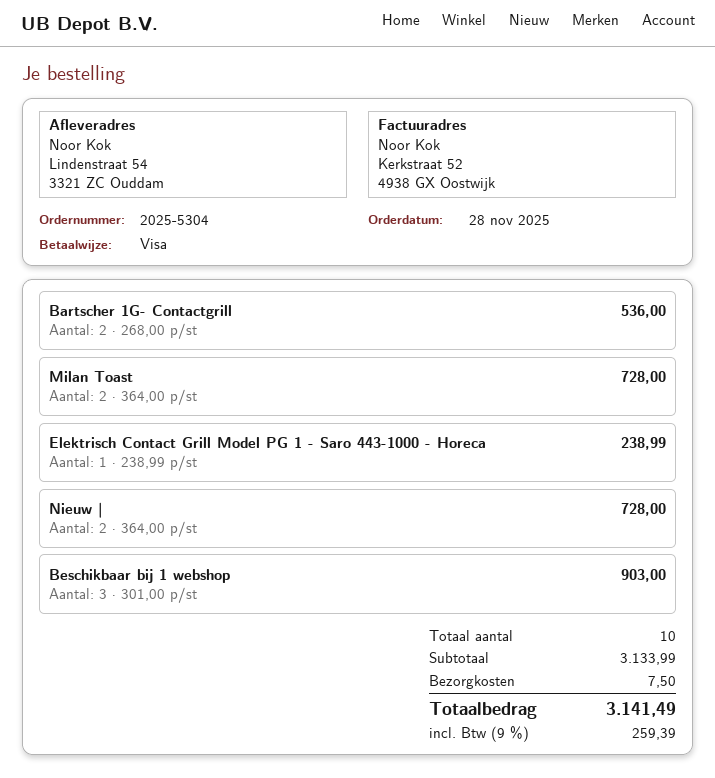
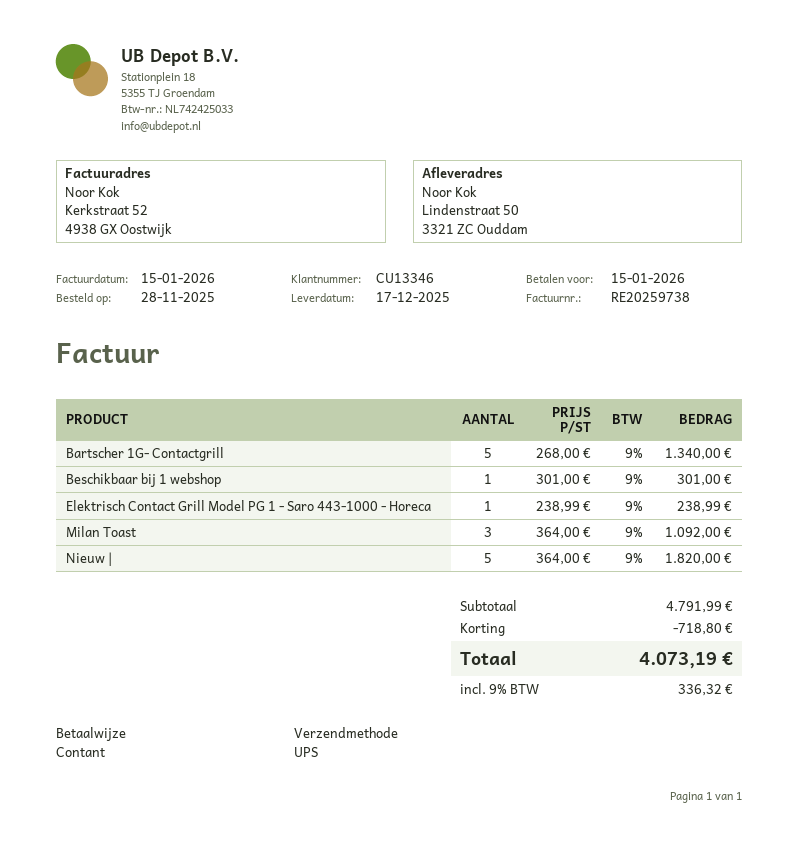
payment method: Visa -> cash
ship to: Lindenstraat 54, 3321 ZC Ouddam -> Lindenstraat 50, 3321 ZC Ouddam
Bartscher 1G- Contactgrill: 2 x 268.00 = 536.00 -> 5 x 268.00 = 1340.00
Milan Toast: 2 x 364.00 = 728.00 -> 3 x 364.00 = 1092.00
Nieuw |: 2 x 364.00 = 728.00 -> 5 x 364.00 = 1820.00
Beschikbaar bij 1 webshop: 3 x 301.00 = 903.00 -> 1 x 301.00 = 301.00
subtotal: 3133.99 -> 4791.99
discount: none -> 718.80
shipping: 7.50 -> none
tax: 9% = 259.39 -> 9% = 336.32
total: 3141.49 -> 4073.19

